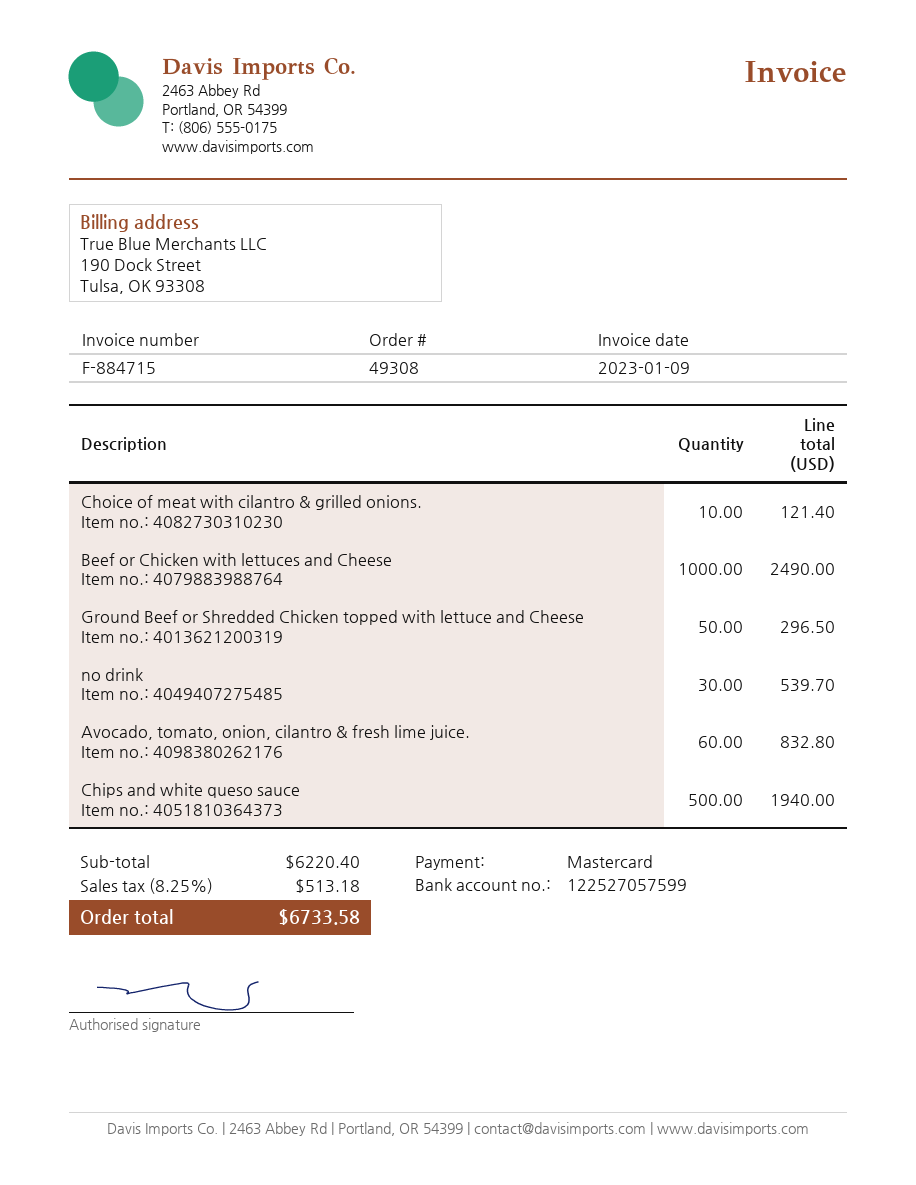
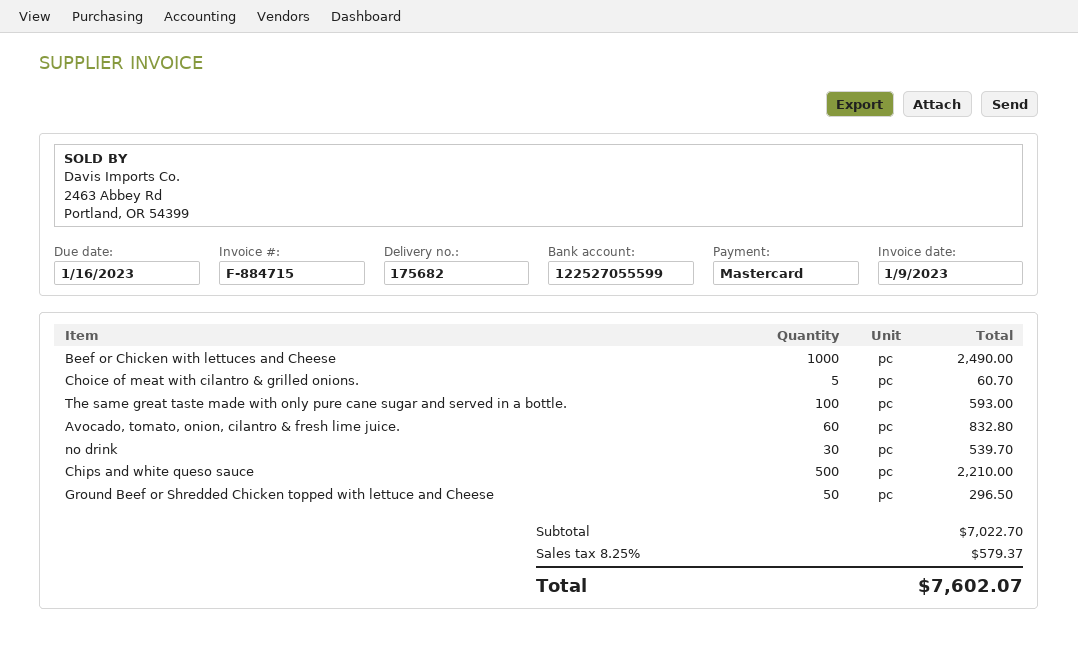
bank account: 122527057599 -> 122527055599
Choice of meat with cilantro & grilled onions.: 10 for 121.40 -> 5 for 60.70
Chips and white queso sauce: 500 for 1940.00 -> 500 for 2210.00
The same great taste made with only pure cane sugar and served in a bottle.: none -> 100 for 593.00
subtotal: 6220.40 -> 7022.70
tax: 8.25% = 513.18 -> 8.25% = 579.37
total: 6733.58 -> 7602.07

